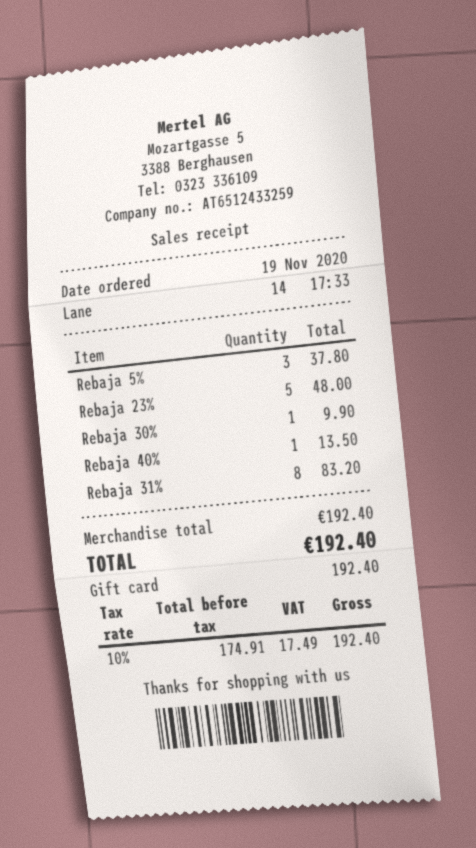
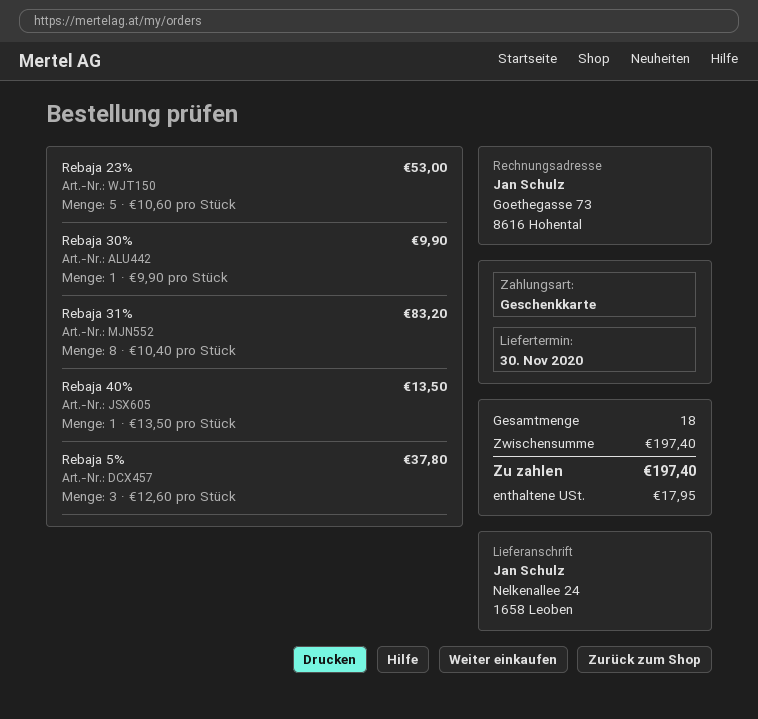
Rebaja 23%: 5 for 48.00 -> 5 for 53.00
subtotal: 192.40 -> 197.40
tax: 17.49 -> 17.95
total: 192.40 -> 197.40

